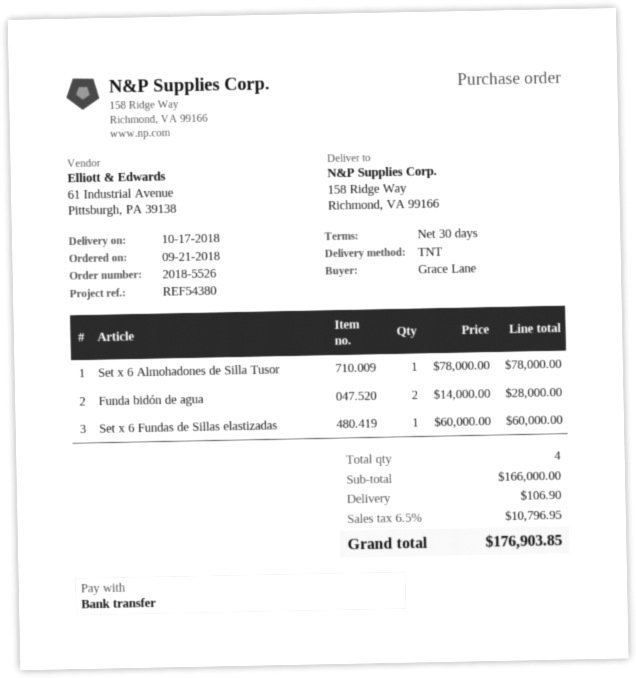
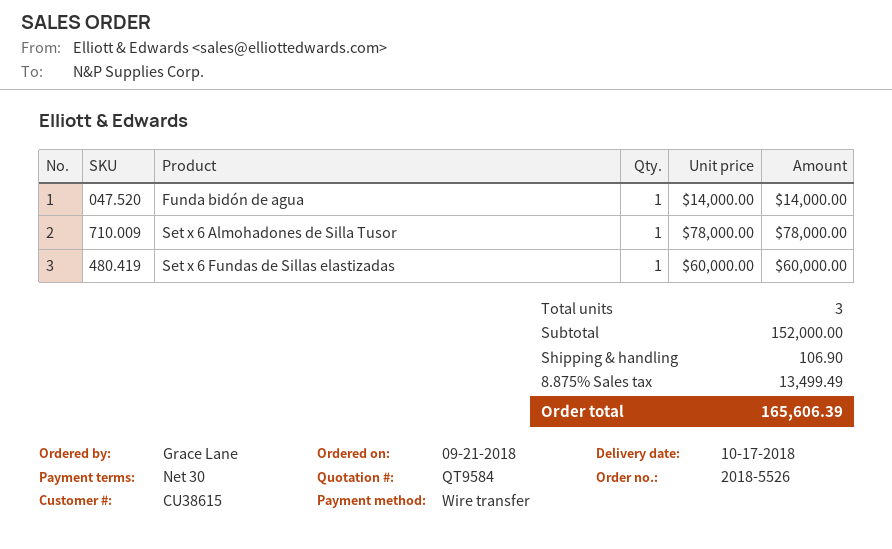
Funda bidón de agua: 2 x 14000.00 = 28000.00 -> 1 x 14000.00 = 14000.00
total quantity: 4 -> 3
subtotal: 166000.00 -> 152000.00
tax: 6.5% = 10796.95 -> 8.875% = 13499.49
total: 176903.85 -> 165606.39

